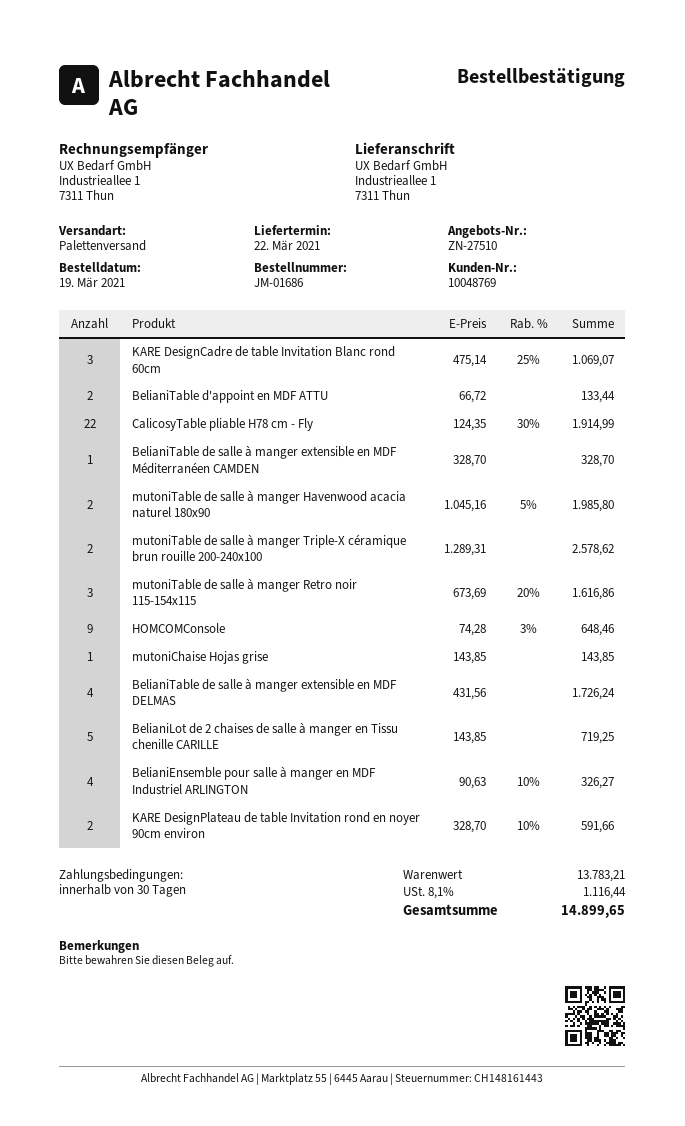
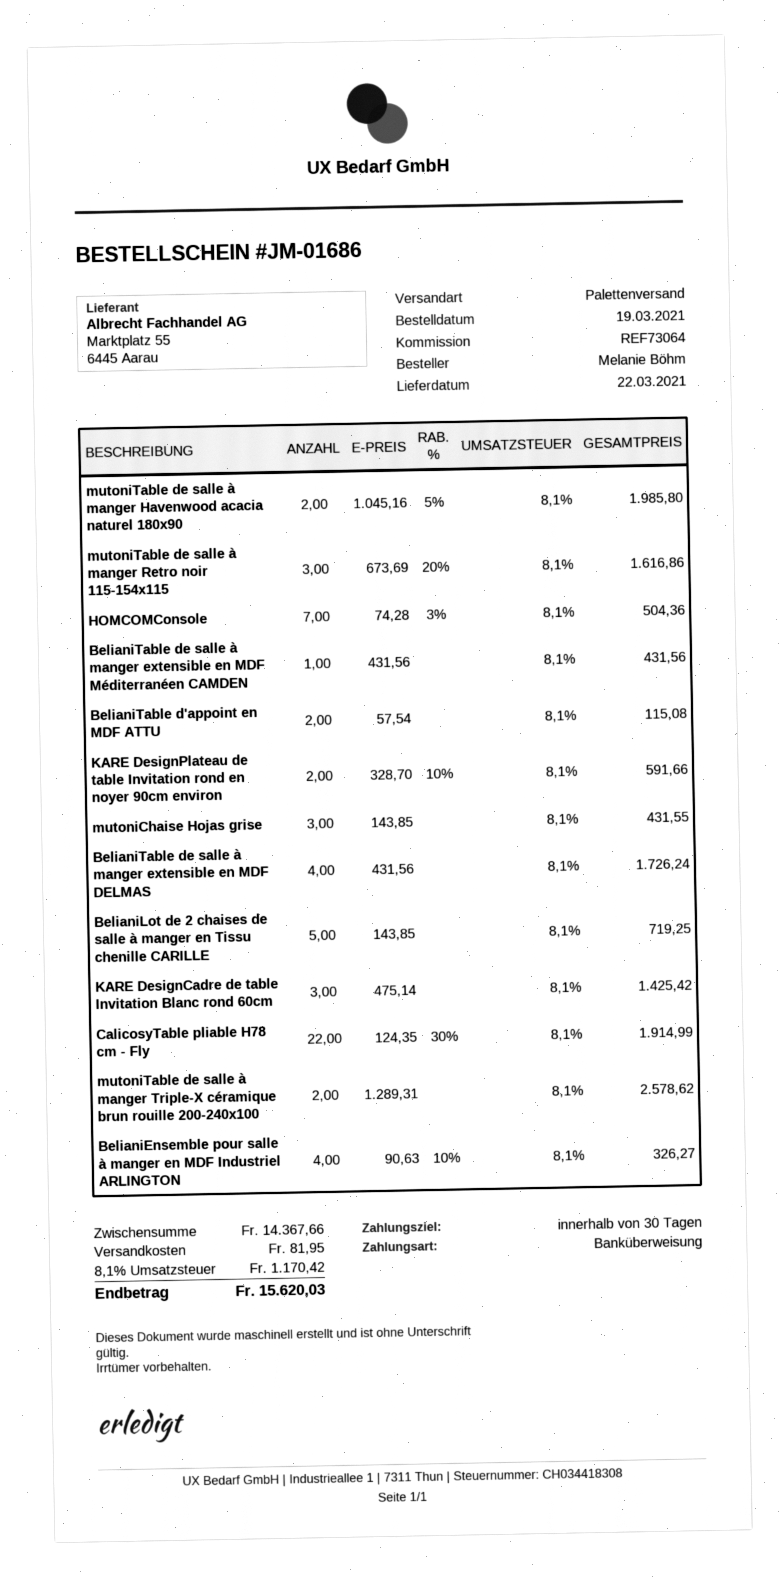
KARE DesignCadre de table Invitation Blanc rond 60cm: 3 x 475.14 - 25% = 1069.07 -> 3 x 475.14 = 1425.42
BelianiTable d'appoint en MDF ATTU: 2 x 66.72 = 133.44 -> 2 x 57.54 = 115.08
BelianiTable de salle à manger extensible en MDF Méditerranéen CAMDEN: 1 x 328.70 = 328.70 -> 1 x 431.56 = 431.56
HOMCOMConsole: 9 x 74.28 - 3% = 648.46 -> 7 x 74.28 - 3% = 504.36
mutoniChaise Hojas grise: 1 x 143.85 = 143.85 -> 3 x 143.85 = 431.55
subtotal: 13783.21 -> 14367.66
shipping: none -> 81.95
tax: 8.1% = 1116.44 -> 8.1% = 1170.42
total: 14899.65 -> 15620.03

